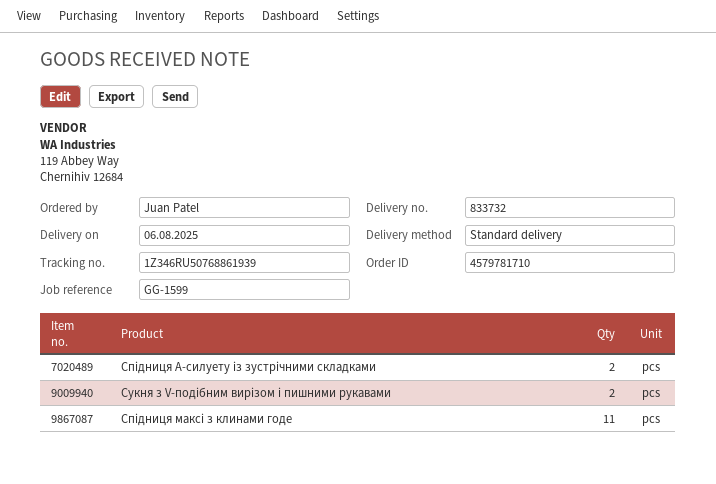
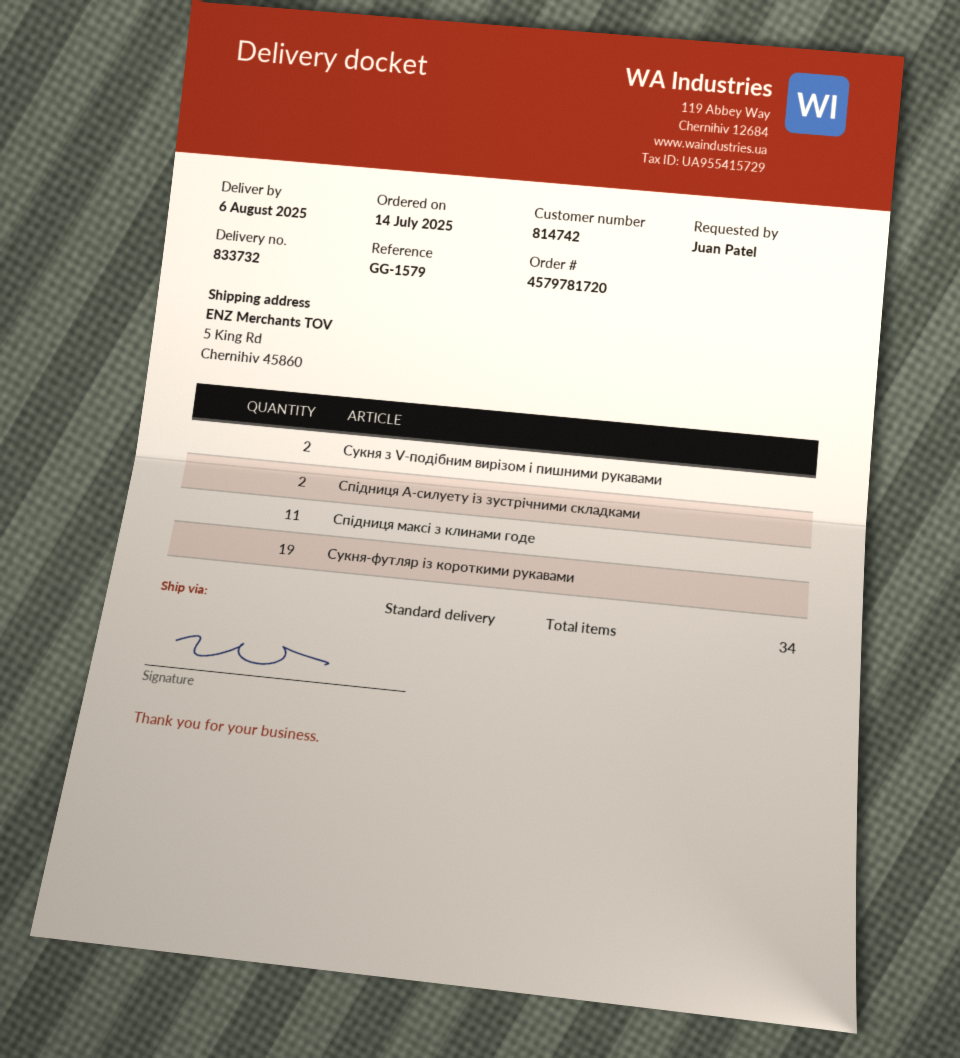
order number: 4579781710 -> 4579781720
reference: GG-1599 -> GG-1579
Сукня-футляр із короткими рукавами: none -> 19

